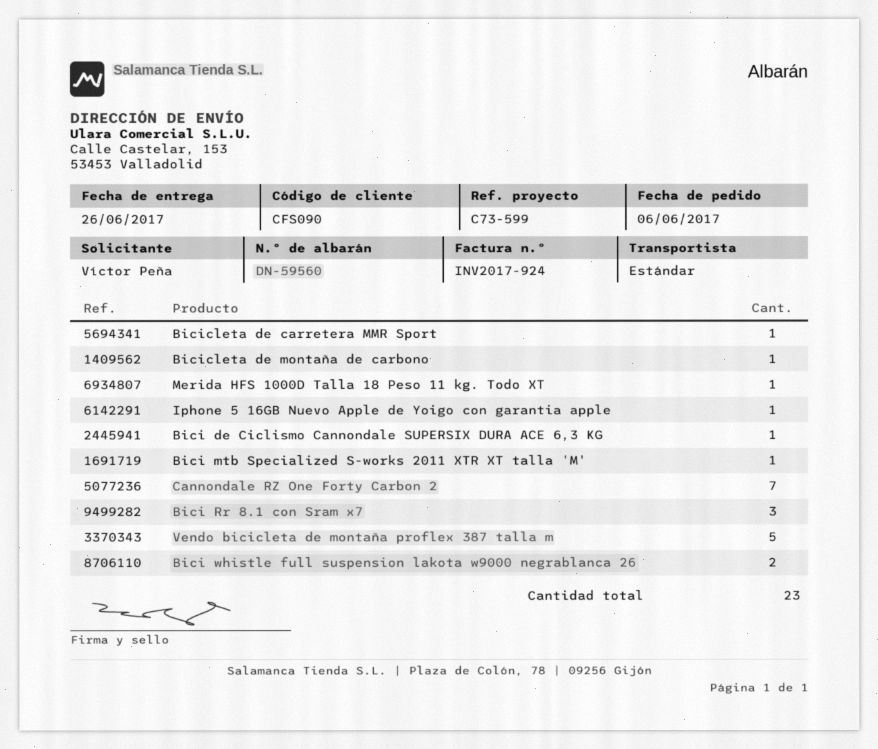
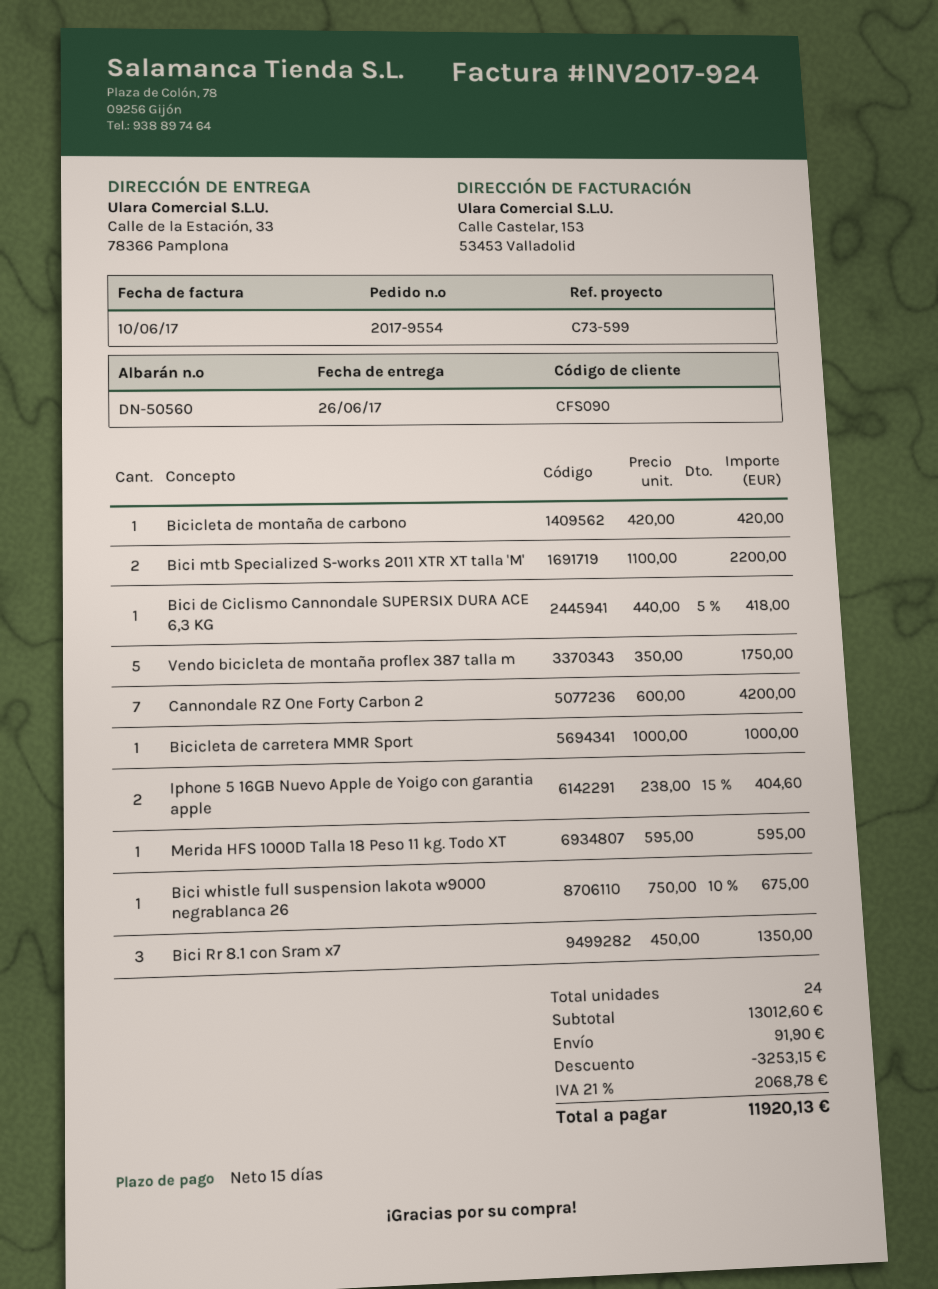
delivery note number: DN-59560 -> DN-50560
ship to: Calle Castelar, 153, 53453 Valladolid -> Calle de la Estación, 33, 78366 Pamplona
Iphone 5 16GB Nuevo Apple de Yoigo con garantia apple: 1 -> 2
Bici mtb Specialized S-works 2011 XTR XT talla 'M': 1 -> 2
Bici whistle full suspension lakota w9000 negrablanca 26: 2 -> 1
total quantity: 23 -> 24

